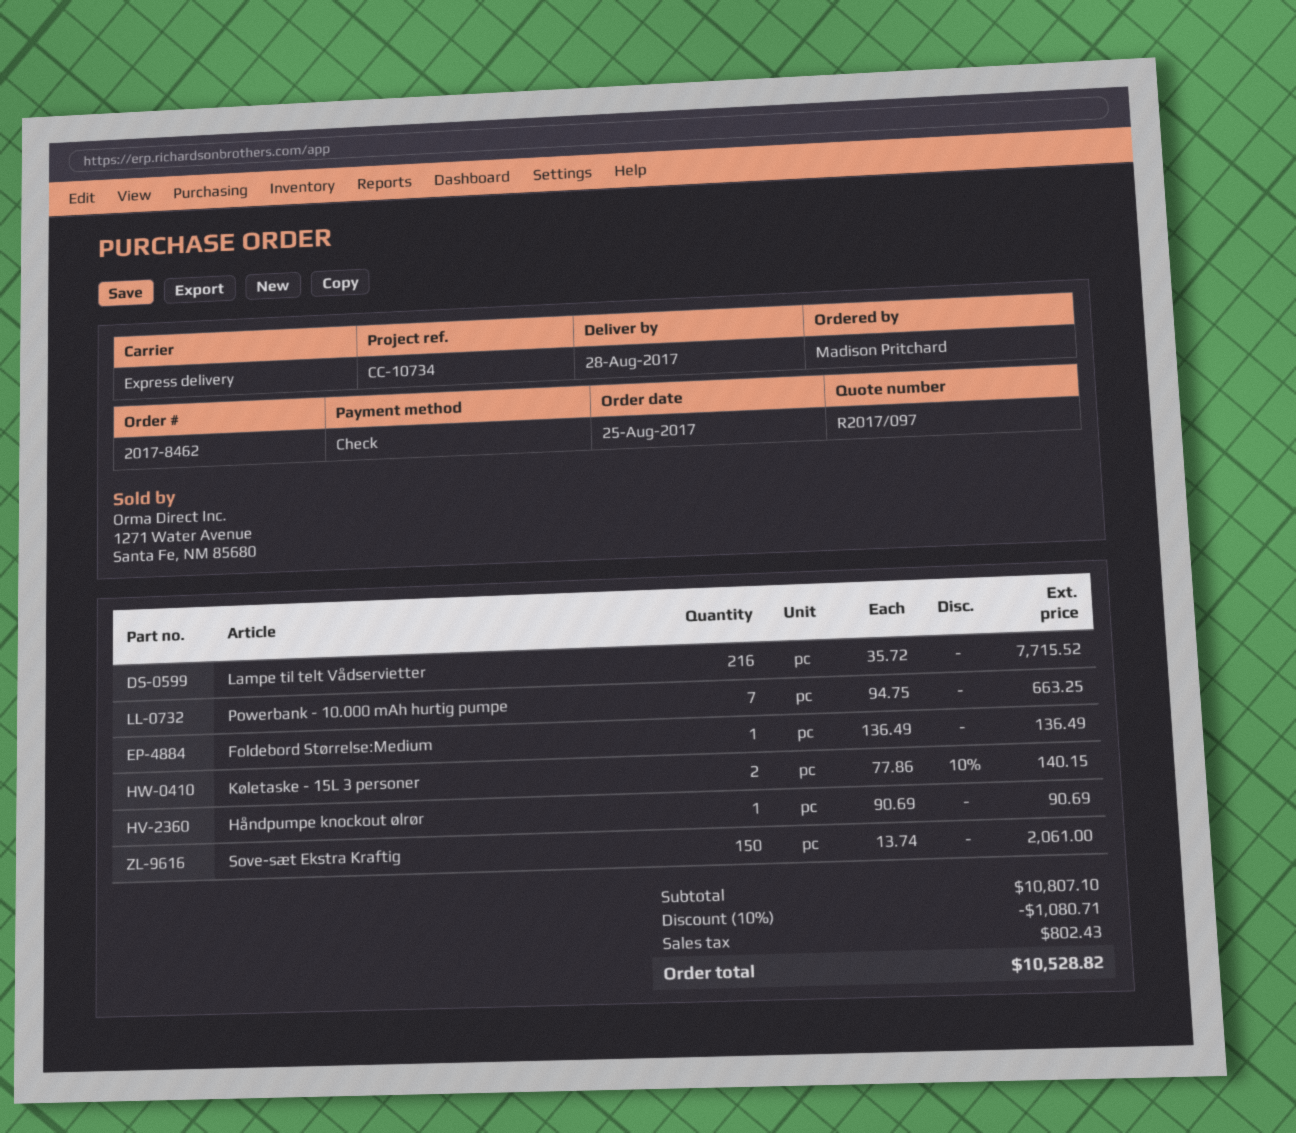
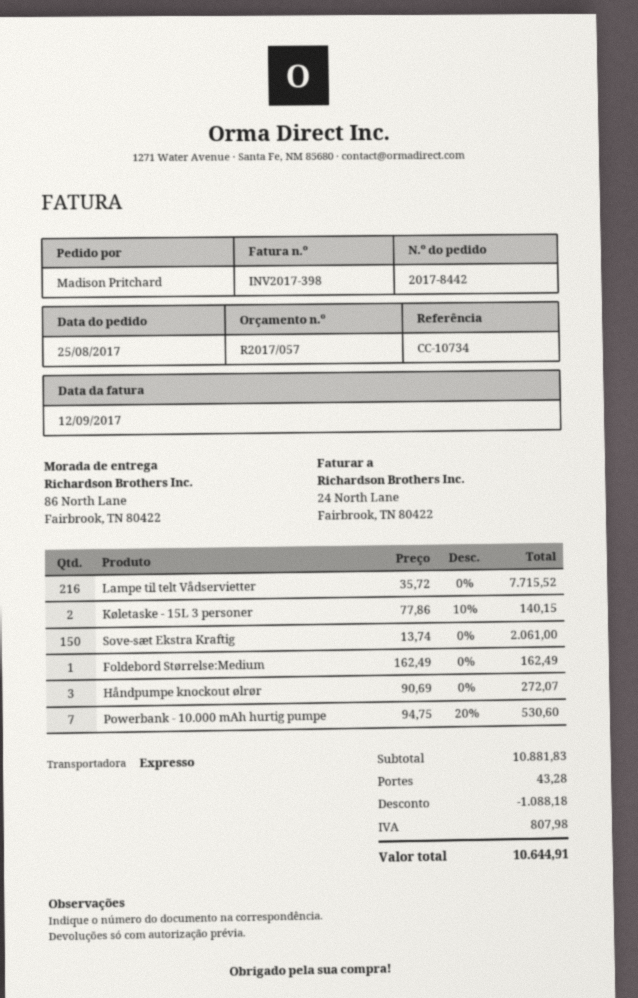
quote number: R2017/097 -> R2017/057
order number: 2017-8462 -> 2017-8442
Powerbank - 10.000 mAh hurtig pumpe: 7 x 94.75 = 663.25 -> 7 x 94.75 - 20% = 530.60
Foldebord Størrelse:Medium: 1 x 136.49 = 136.49 -> 1 x 162.49 = 162.49
Håndpumpe knockout ølrør: 1 x 90.69 = 90.69 -> 3 x 90.69 = 272.07
subtotal: 10807.10 -> 10881.83
discount: 1080.71 -> 1088.18
shipping: none -> 43.28
tax: 802.43 -> 807.98
total: 10528.82 -> 10644.91

